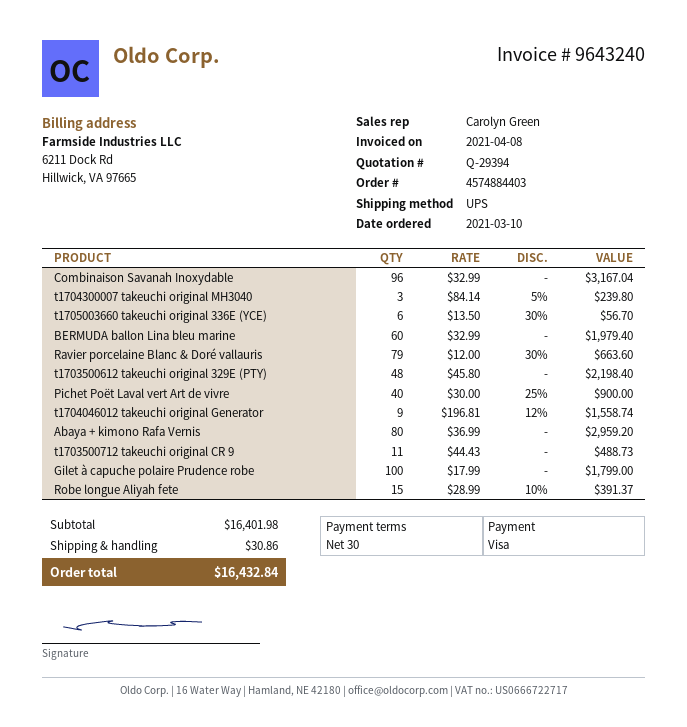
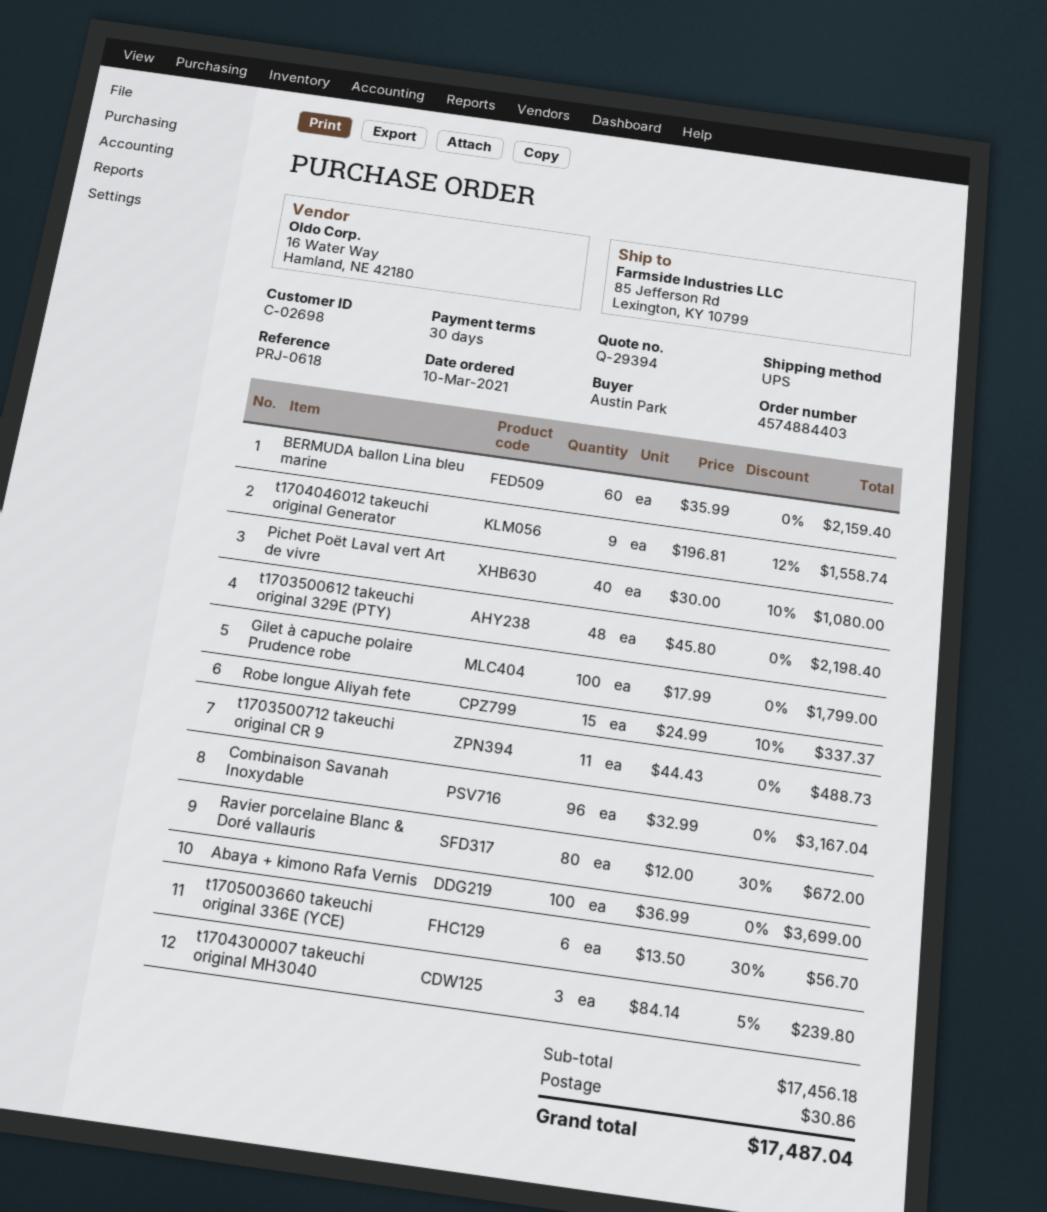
BERMUDA ballon Lina bleu marine: 60 x 32.99 = 1979.40 -> 60 x 35.99 = 2159.40
Ravier porcelaine Blanc & Doré vallauris: 79 x 12.00 - 30% = 663.60 -> 80 x 12.00 - 30% = 672.00
Pichet Poët Laval vert Art de vivre: 40 x 30.00 - 25% = 900.00 -> 40 x 30.00 - 10% = 1080.00
Abaya + kimono Rafa Vernis: 80 x 36.99 = 2959.20 -> 100 x 36.99 = 3699.00
Robe longue Aliyah fete: 15 x 28.99 - 10% = 391.37 -> 15 x 24.99 - 10% = 337.37
subtotal: 16401.98 -> 17456.18
total: 16432.84 -> 17487.04

